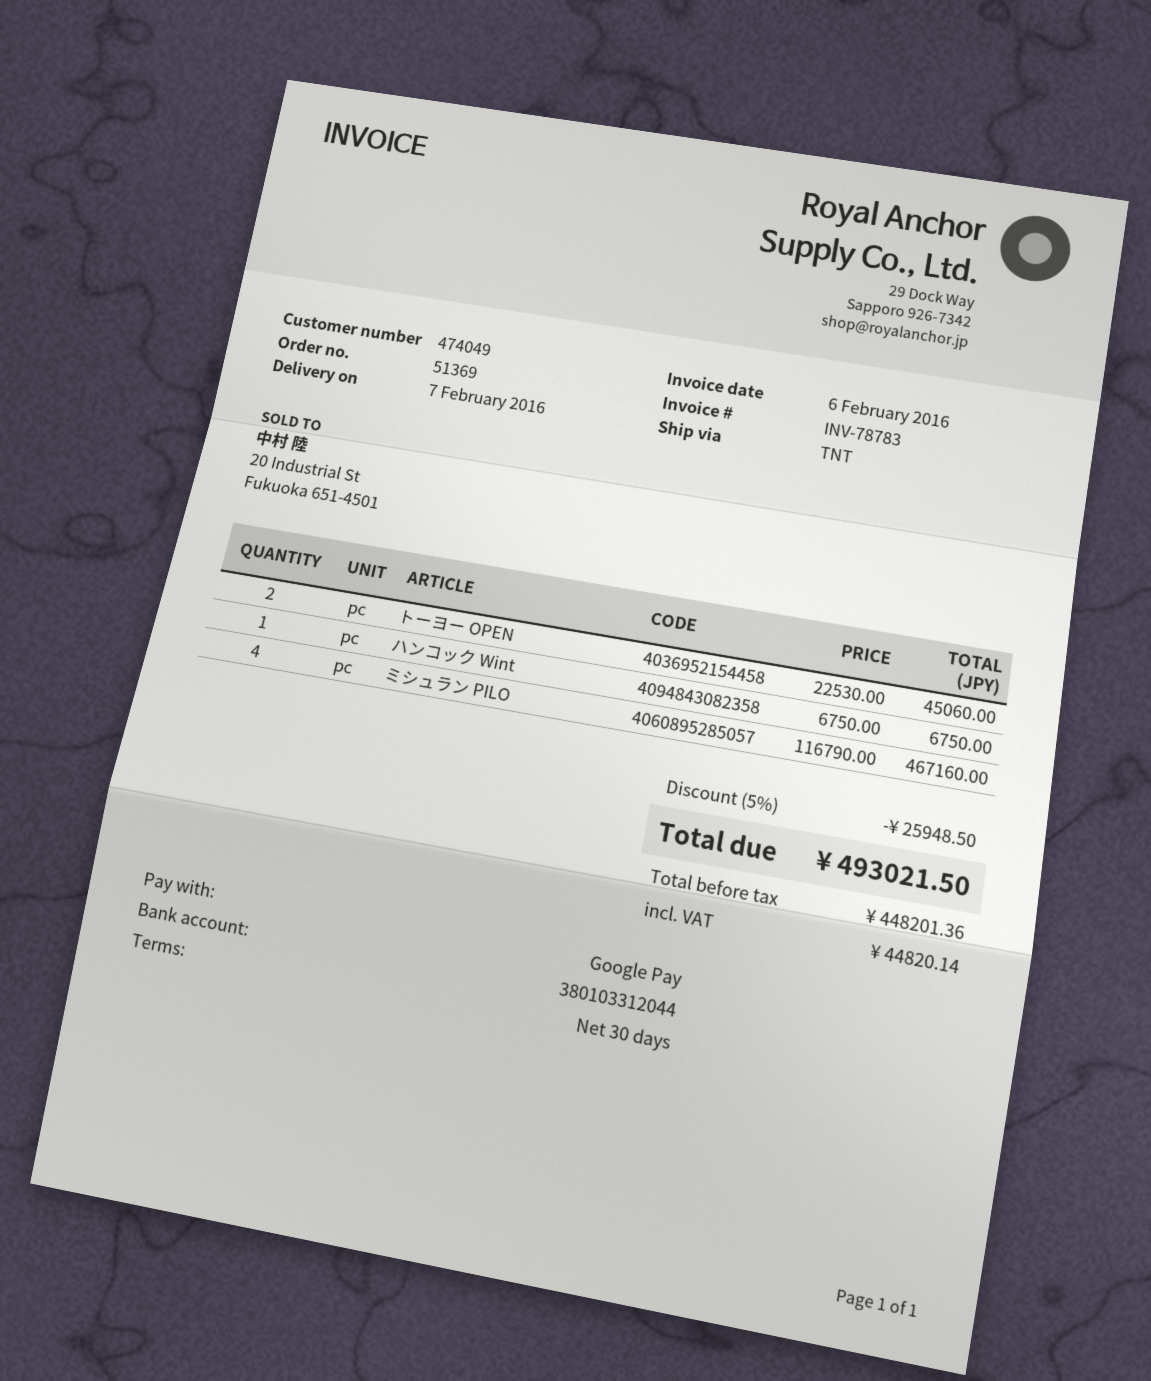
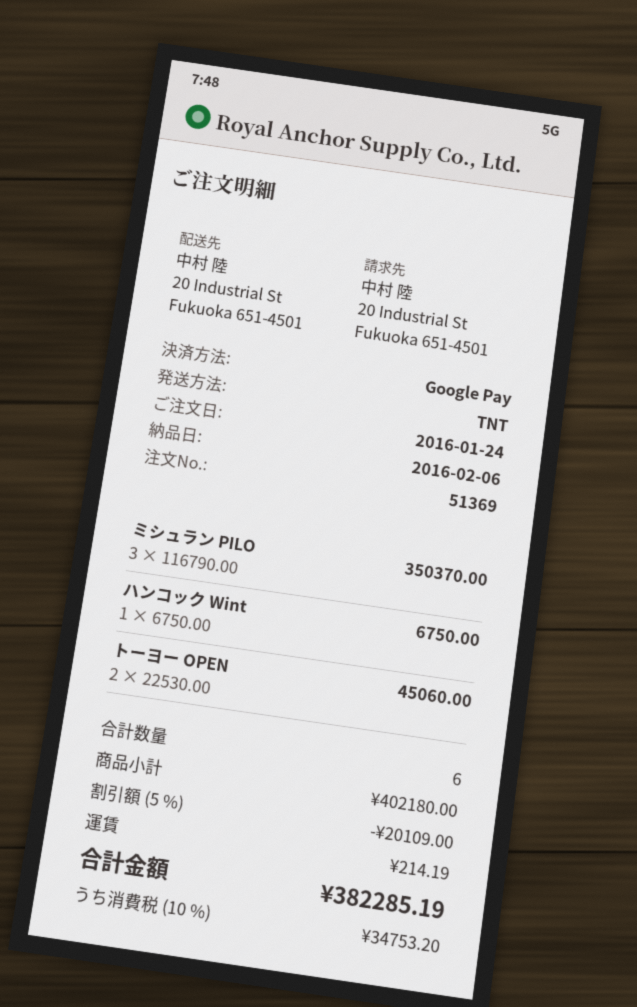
delivery date: 2016-02-07 -> 2016-02-06
ミシュラン PILO: 4 x 116790.00 = 467160.00 -> 3 x 116790.00 = 350370.00
discount: 5% = 25948.50 -> 5% = 20109.00
shipping: none -> 214.19
tax: 44820.14 -> 34753.20
total: 493021.50 -> 382285.19

